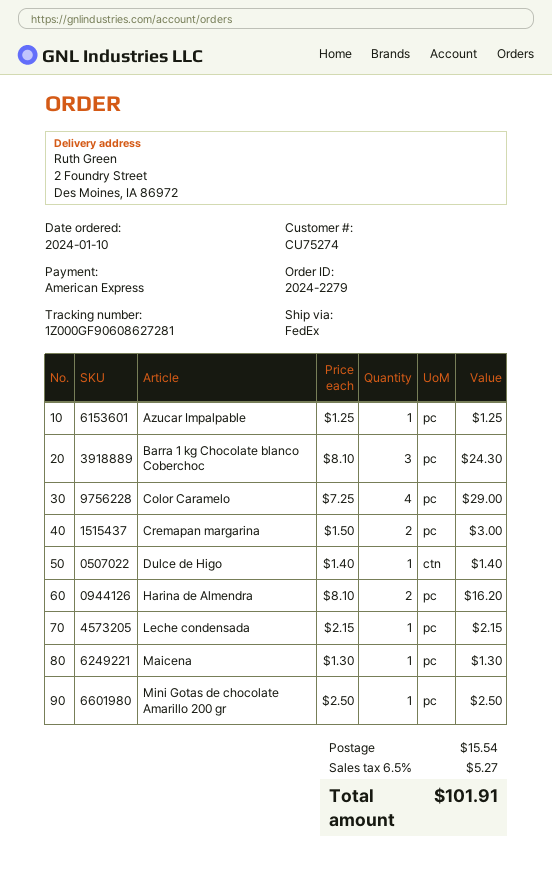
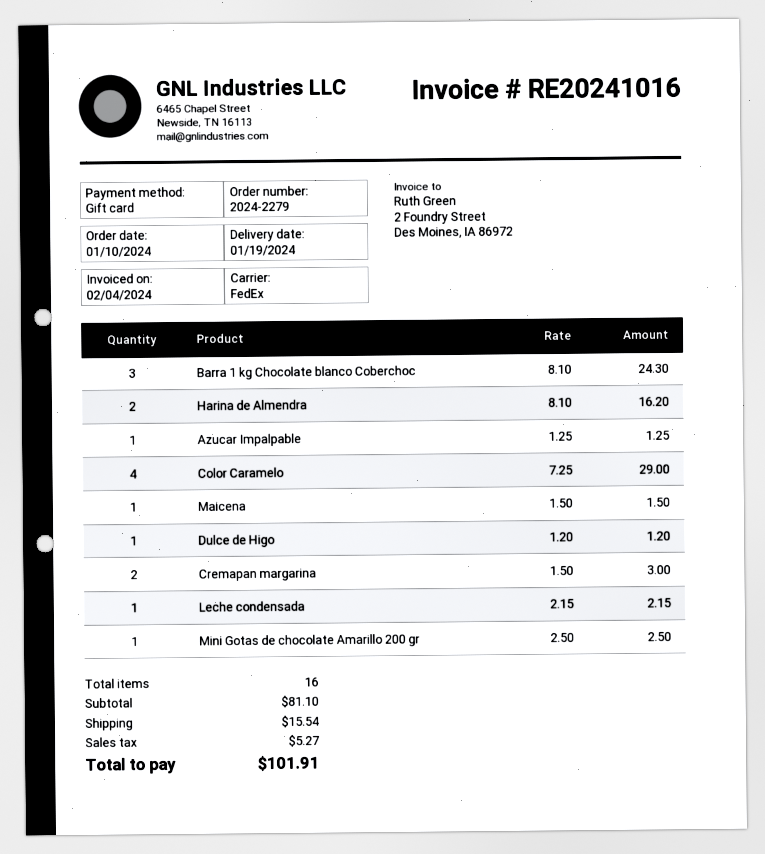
payment method: American Express -> gift card
Dulce de Higo: 1 x 1.40 = 1.40 -> 1 x 1.20 = 1.20
Maicena: 1 x 1.30 = 1.30 -> 1 x 1.50 = 1.50

